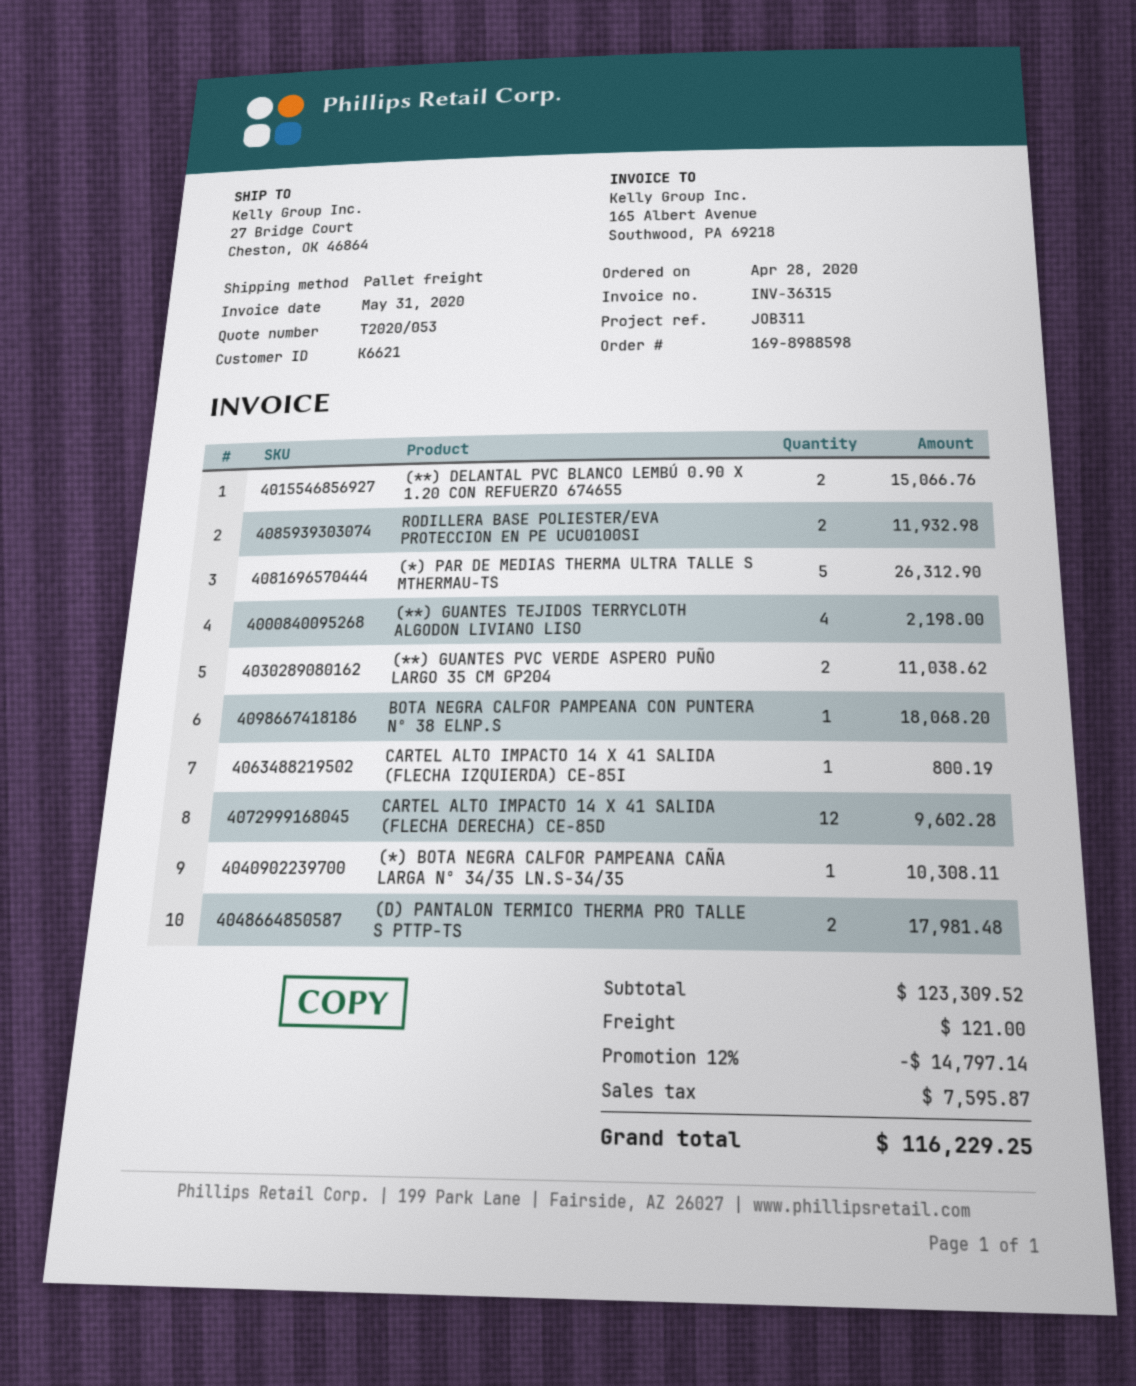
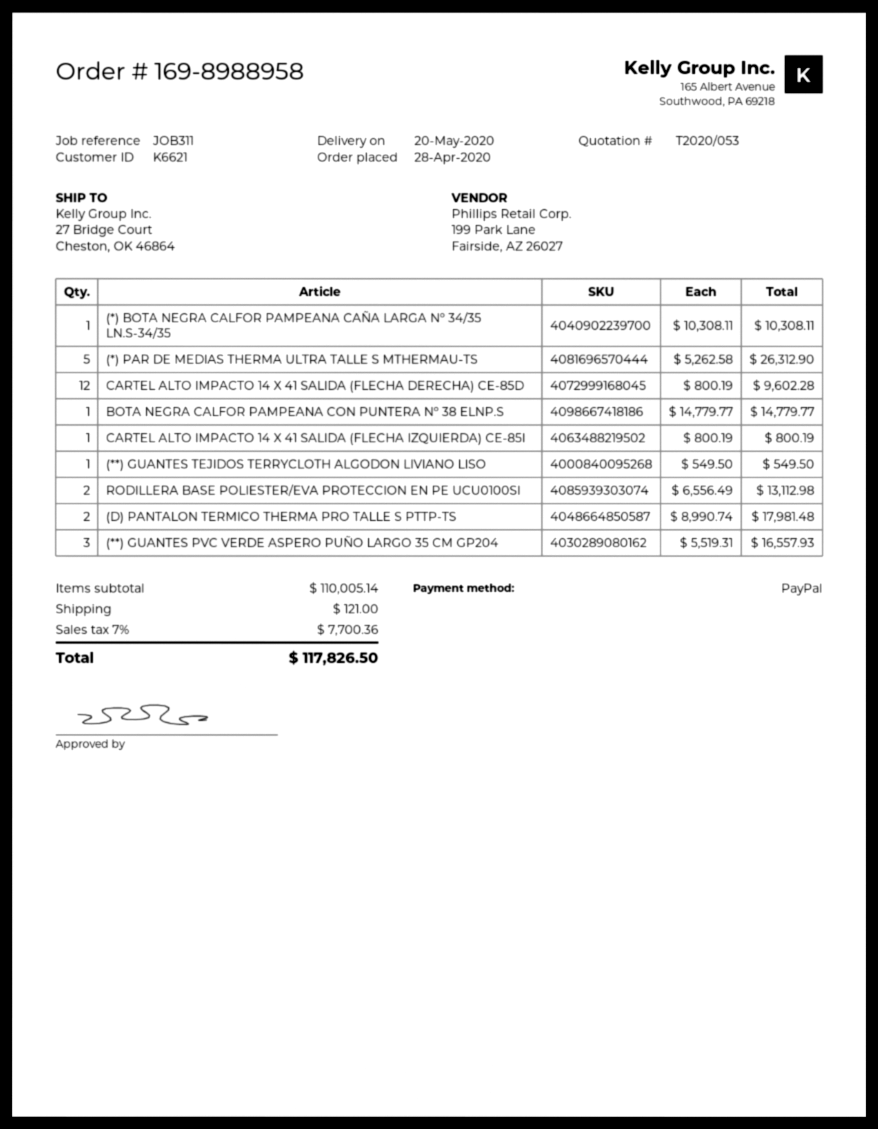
order number: 169-8988598 -> 169-8988958
(**) DELANTAL PVC BLANCO LEMBÚ 0.90 X 1.20 CON REFUERZO 674655: 2 for 15066.76 -> none
RODILLERA BASE POLIESTER/EVA PROTECCION EN PE UCU0100SI: 2 for 11932.98 -> 2 for 13112.98
(**) GUANTES TEJIDOS TERRYCLOTH ALGODON LIVIANO LISO: 4 for 2198.00 -> 1 for 549.50
(**) GUANTES PVC VERDE ASPERO PUÑO LARGO 35 CM GP204: 2 for 11038.62 -> 3 for 16557.93
BOTA NEGRA CALFOR PAMPEANA CON PUNTERA Nº 38 ELNP.S: 1 for 18068.20 -> 1 for 14779.77
subtotal: 123309.52 -> 110005.14
discount: 12% = 14797.14 -> none
tax: 7595.87 -> 7700.36
total: 116229.25 -> 117826.50

